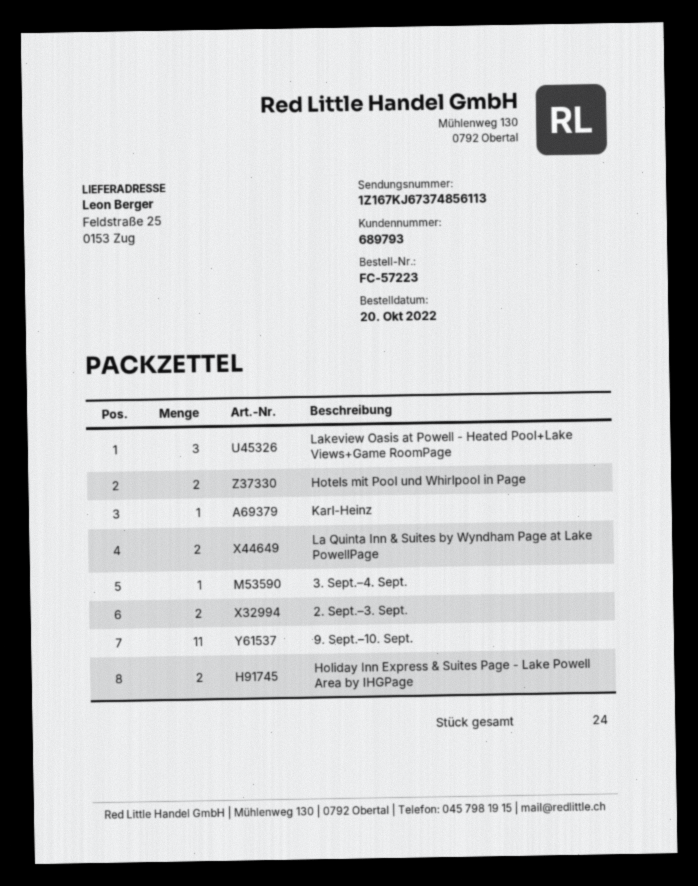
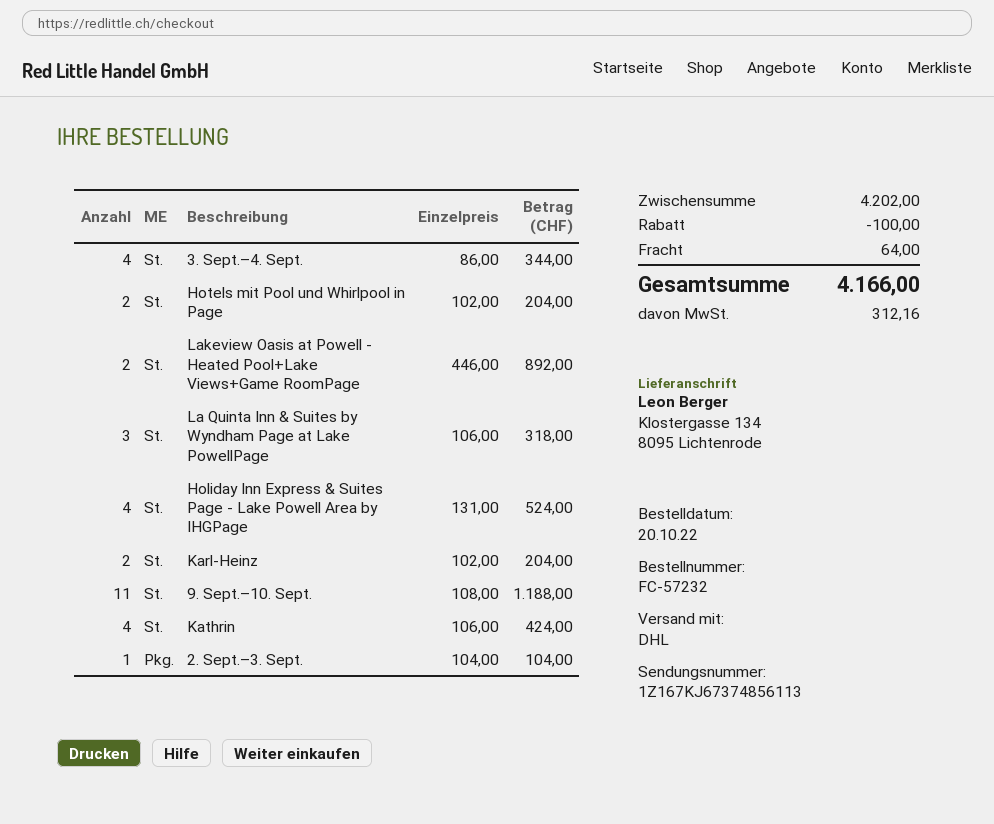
order number: FC-57223 -> FC-57232
ship to: Feldstraße 25, 0153 Zug -> Klostergasse 134, 8095 Lichtenrode
Lakeview Oasis at Powell - Heated Pool+Lake Views+Game RoomPage: 3 -> 2
Karl-Heinz: 1 -> 2
La Quinta Inn & Suites by Wyndham Page at Lake PowellPage: 2 -> 3
3. Sept.–4. Sept.: 1 -> 4
2. Sept.–3. Sept.: 2 -> 1
Holiday Inn Express & Suites Page - Lake Powell Area by IHGPage: 2 -> 4
Kathrin: none -> 4

